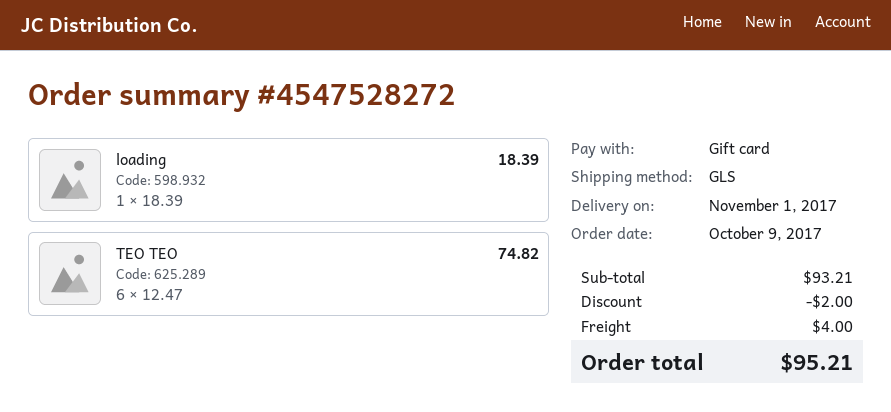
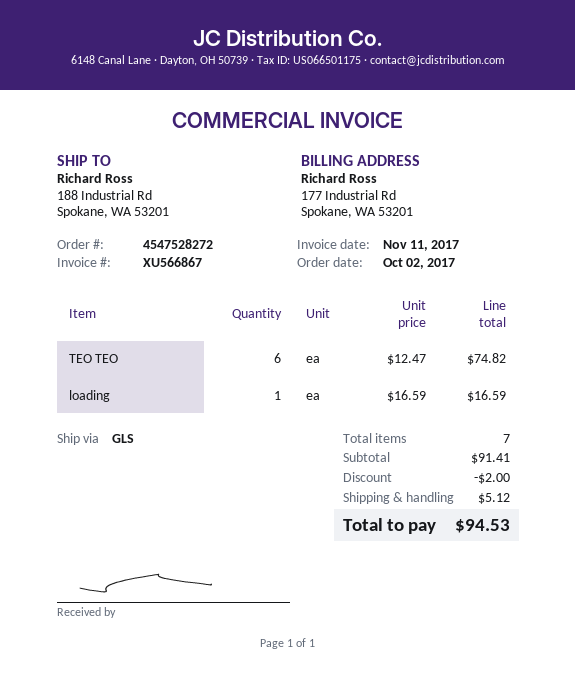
order date: 2017-10-09 -> 2017-10-02
loading: 1 x 18.39 = 18.39 -> 1 x 16.59 = 16.59
subtotal: 93.21 -> 91.41
shipping: 4.00 -> 5.12
total: 95.21 -> 94.53

